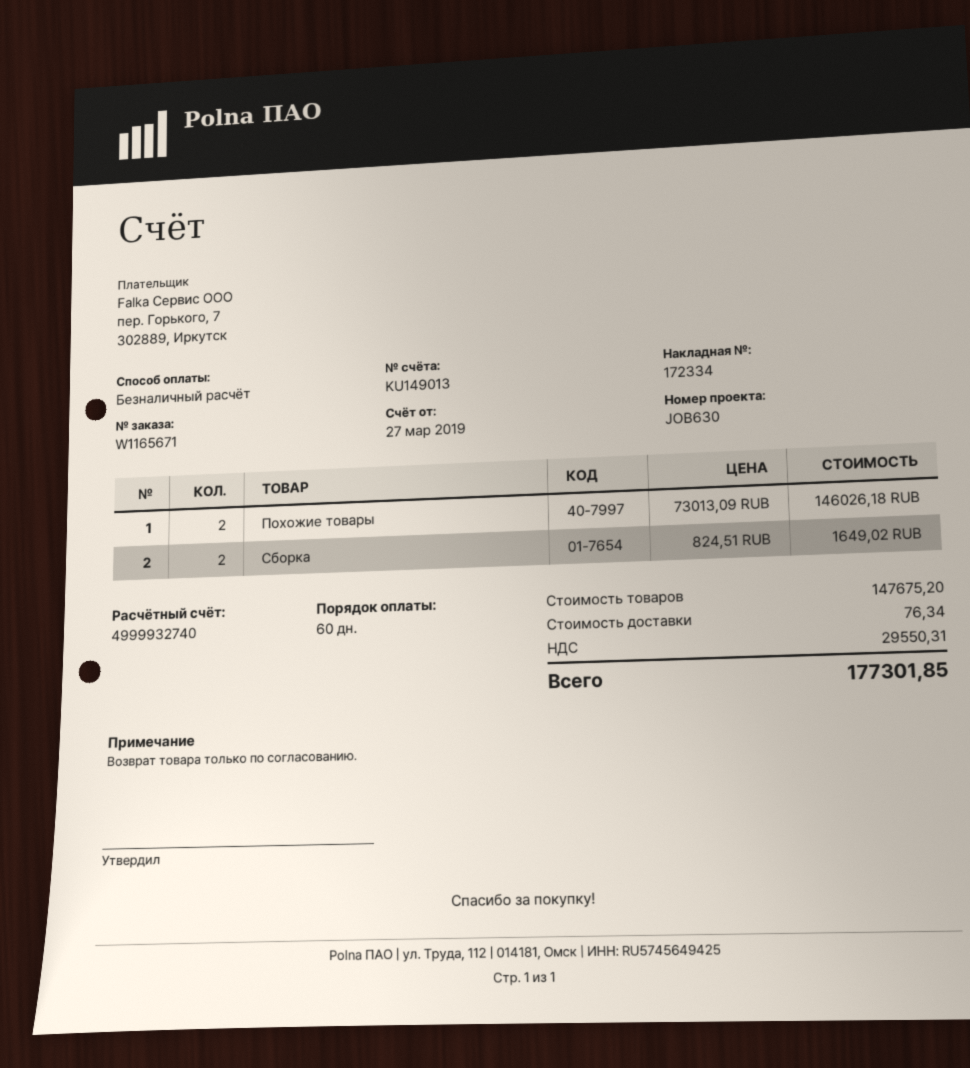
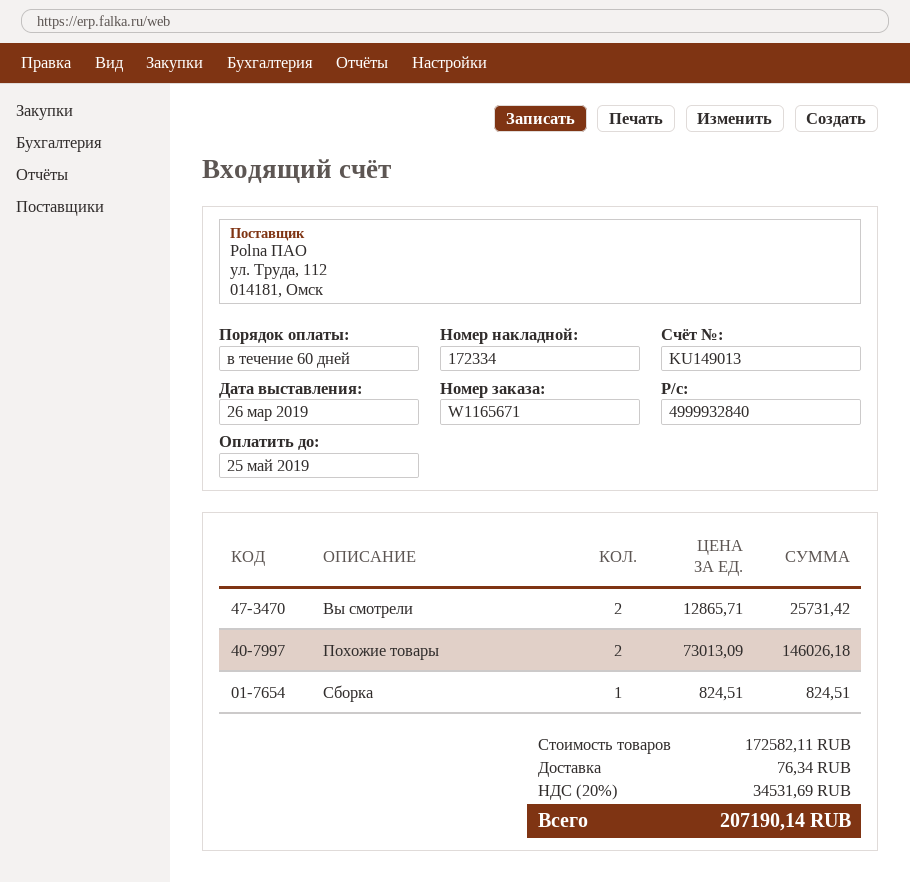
invoice date: 2019-03-27 -> 2019-03-26
bank account: 4999932740 -> 4999932840
Сборка: 2 x 824.51 = 1649.02 -> 1 x 824.51 = 824.51
Вы смотрели: none -> 2 x 12865.71 = 25731.42
subtotal: 147675.20 -> 172582.11
tax: 29550.31 -> 34531.69
total: 177301.85 -> 207190.14

